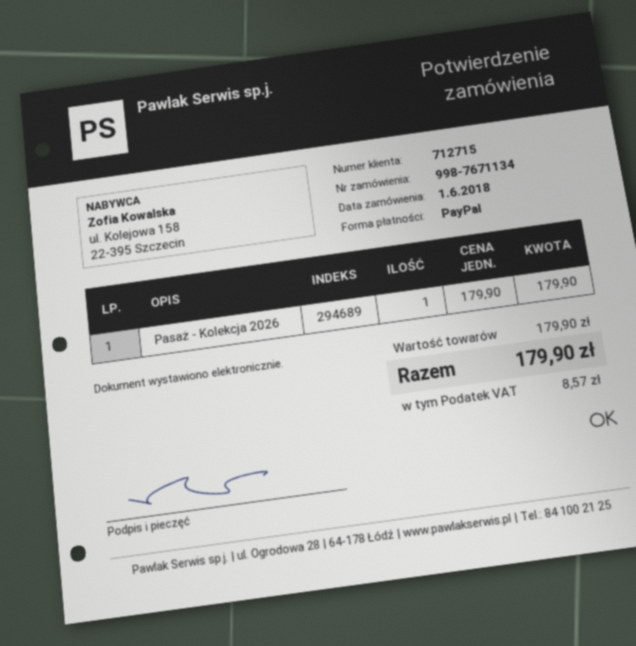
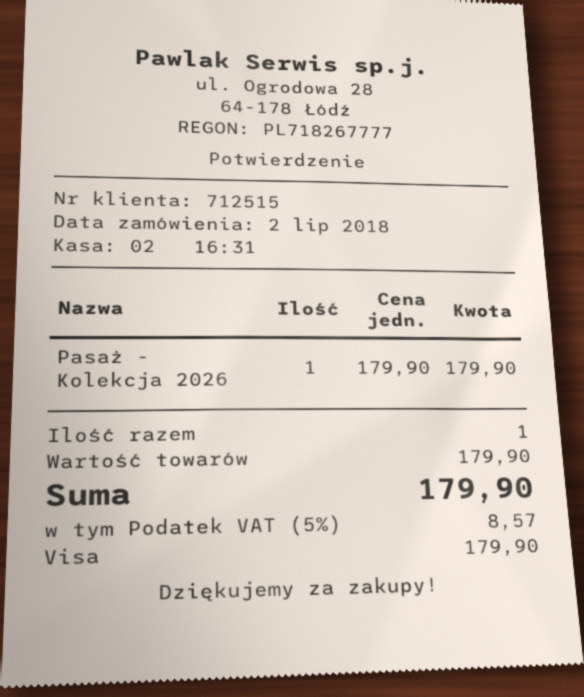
order date: 2018-06-01 -> 2018-07-02
customer number: 712715 -> 712515
payment method: PayPal -> Visa

